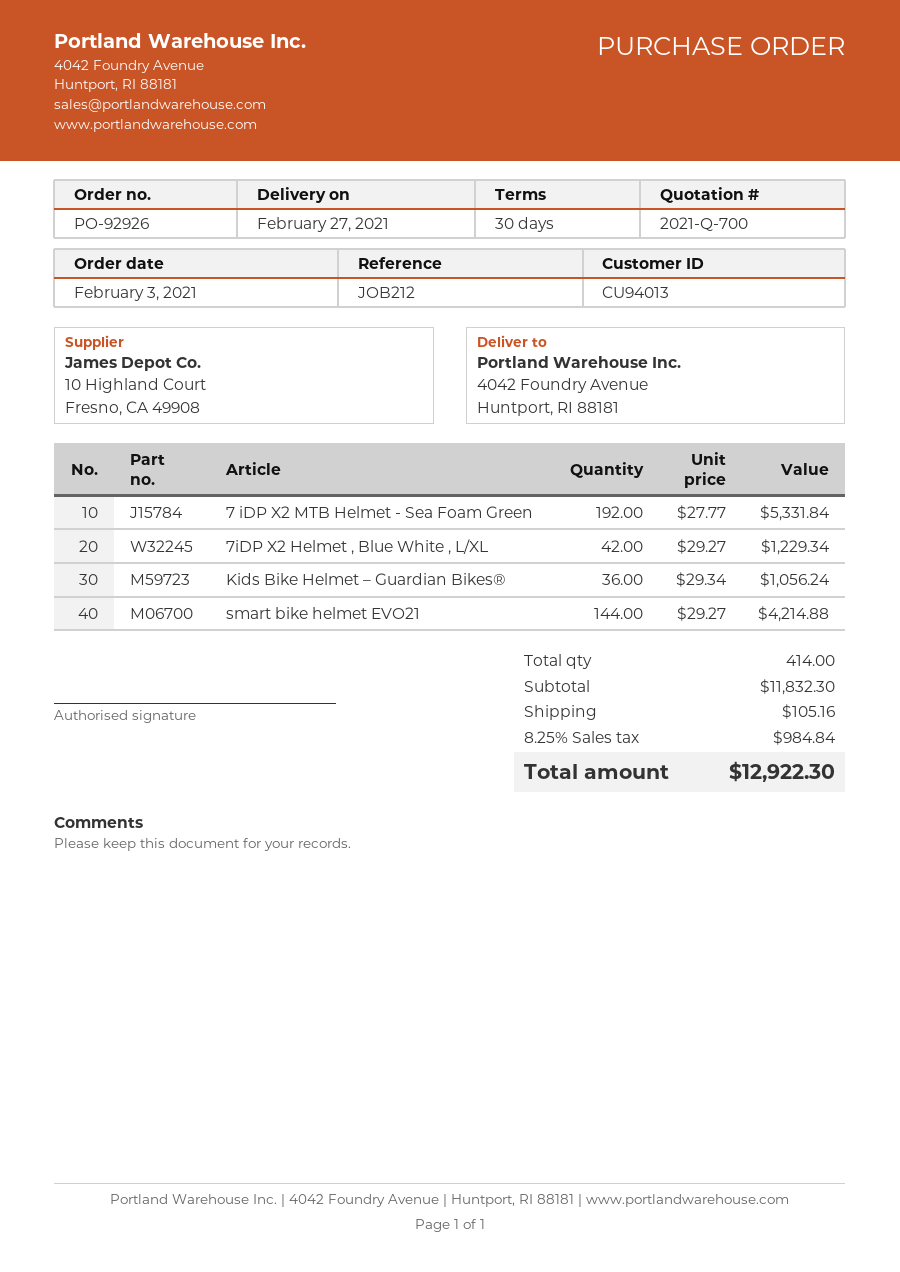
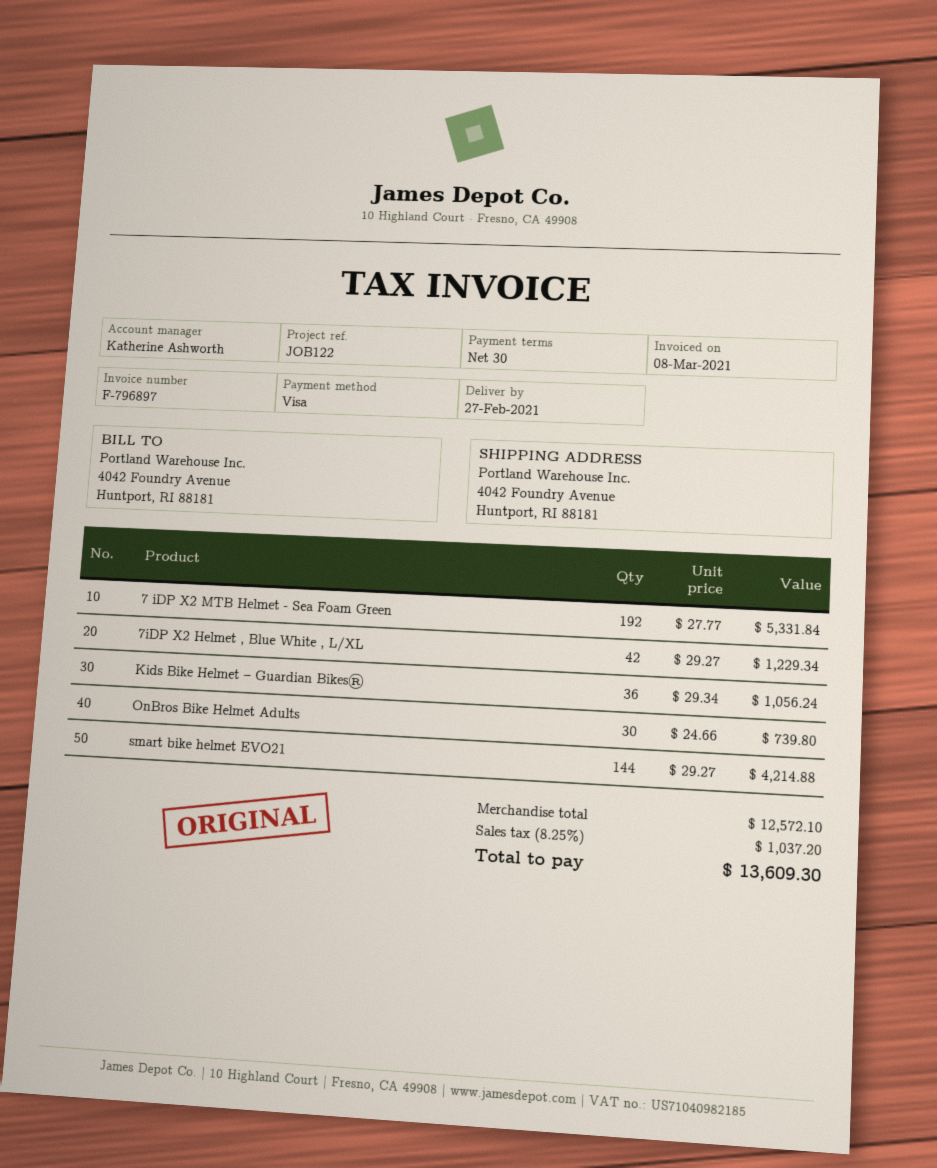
reference: JOB212 -> JOB122
OnBros Bike Helmet Adults: none -> 30 x 24.66 = 739.80
subtotal: 11832.30 -> 12572.10
shipping: 105.16 -> none
tax: 8.25% = 984.84 -> 8.25% = 1037.20
total: 12922.30 -> 13609.30

